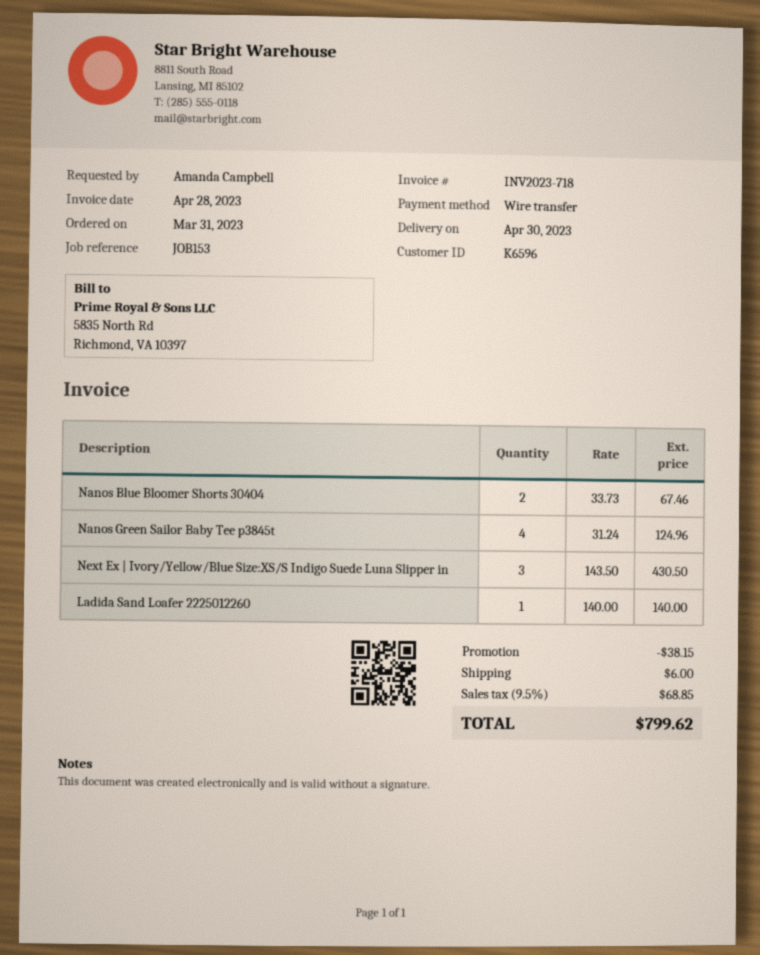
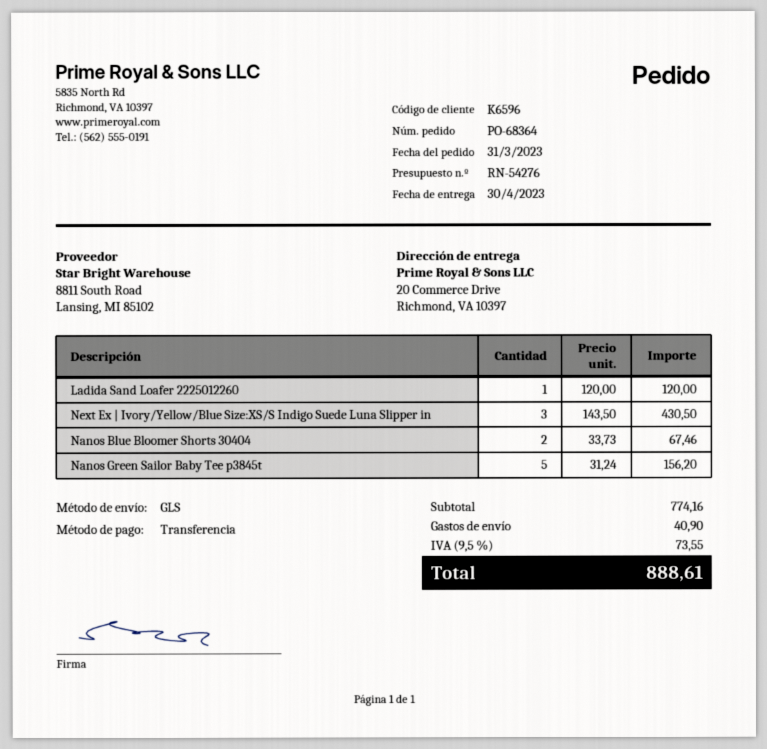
Nanos Green Sailor Baby Tee p3845t: 4 x 31.24 = 124.96 -> 5 x 31.24 = 156.20
Ladida Sand Loafer 2225012260: 1 x 140.00 = 140.00 -> 1 x 120.00 = 120.00
discount: 38.15 -> none
shipping: 6.00 -> 40.90
tax: 9.5% = 68.85 -> 9.5% = 73.55
total: 799.62 -> 888.61

